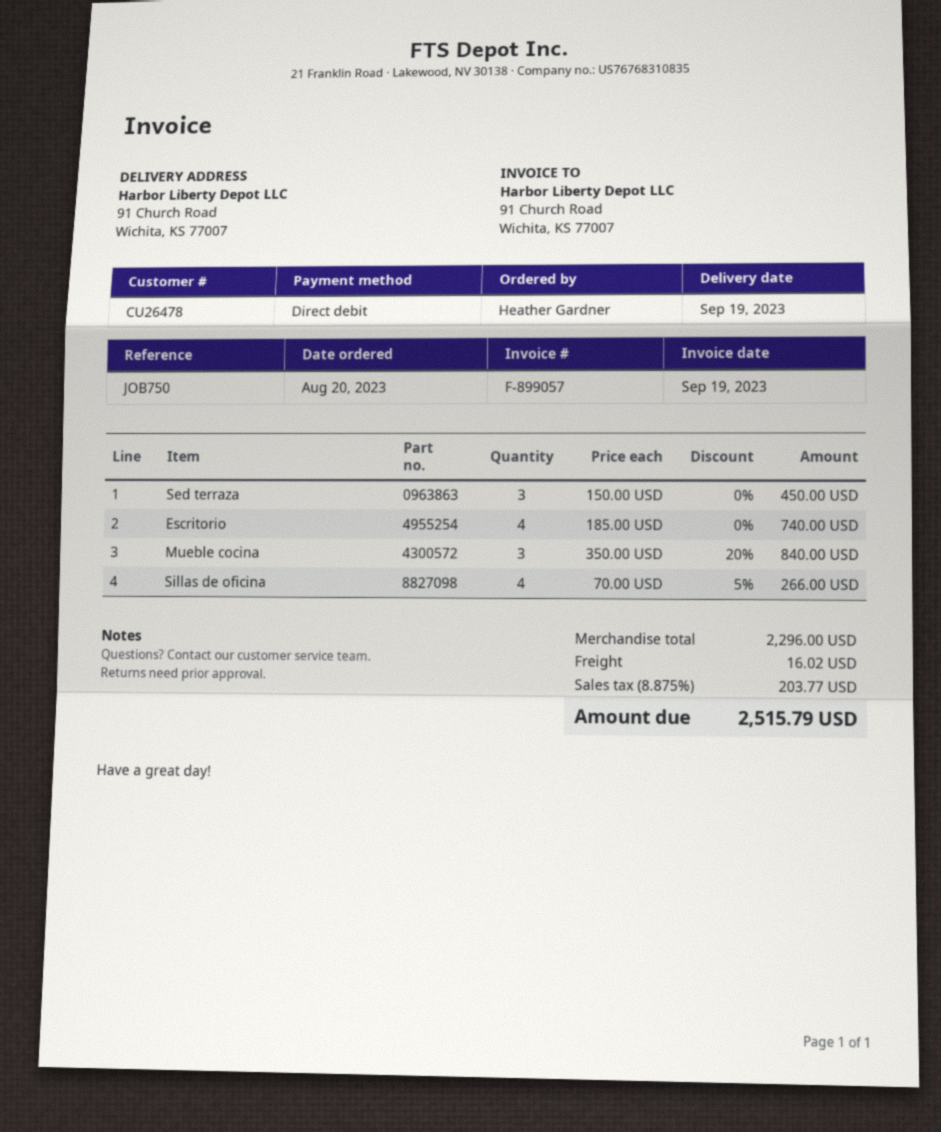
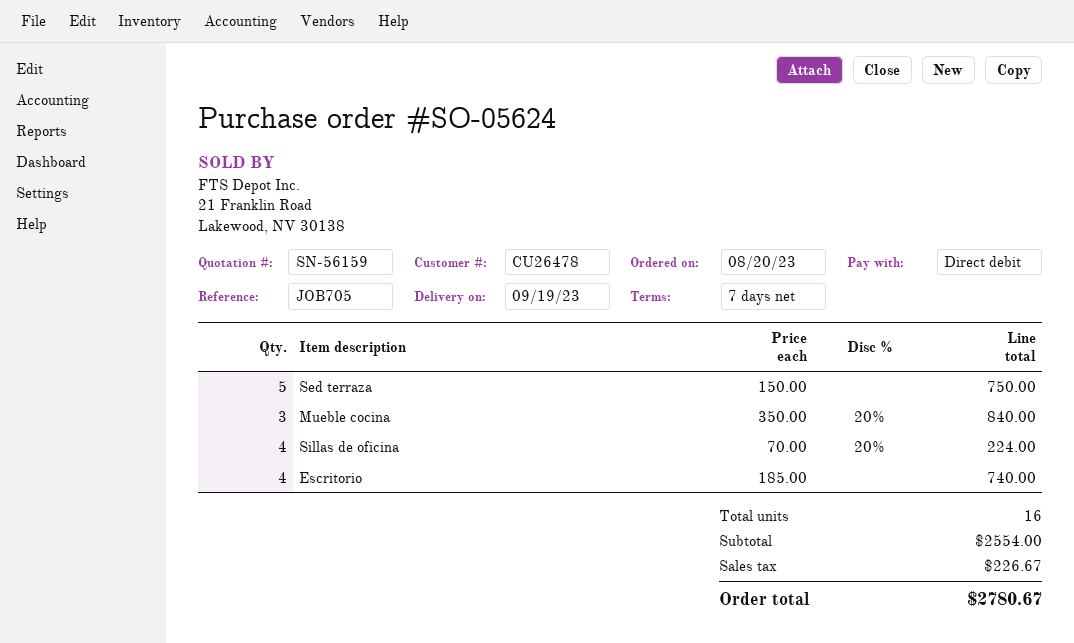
reference: JOB750 -> JOB705
Sed terraza: 3 x 150.00 = 450.00 -> 5 x 150.00 = 750.00
Sillas de oficina: 4 x 70.00 - 5% = 266.00 -> 4 x 70.00 - 20% = 224.00
subtotal: 2296.00 -> 2554.00
shipping: 16.02 -> none
tax: 203.77 -> 226.67
total: 2515.79 -> 2780.67

